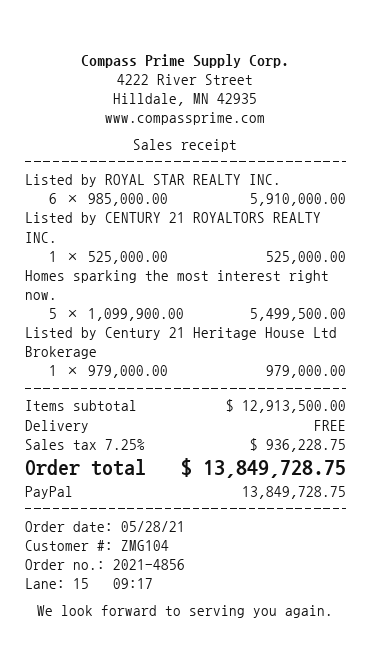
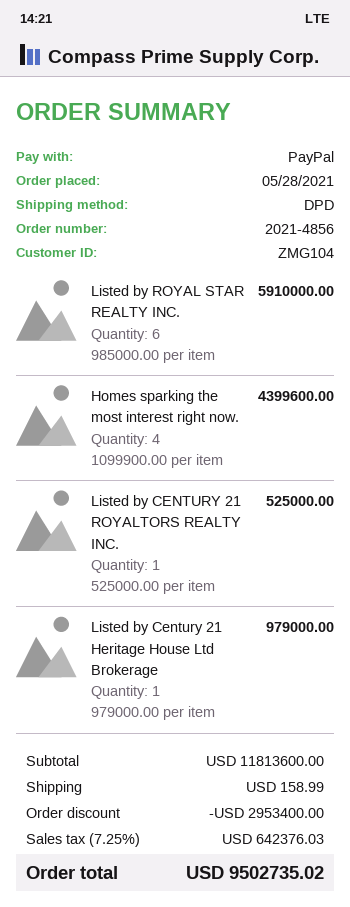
Homes sparking the most interest right now.: 5 x 1099900.00 = 5499500.00 -> 4 x 1099900.00 = 4399600.00
subtotal: 12913500.00 -> 11813600.00
discount: none -> 2953400.00
shipping: 0.00 -> 158.99
tax: 7.25% = 936228.75 -> 7.25% = 642376.03
total: 13849728.75 -> 9502735.02

